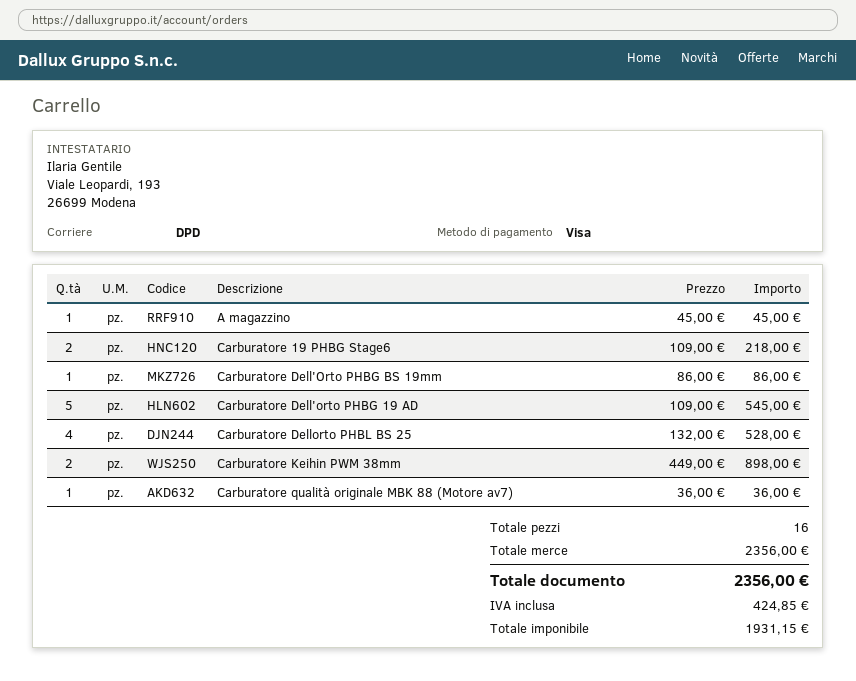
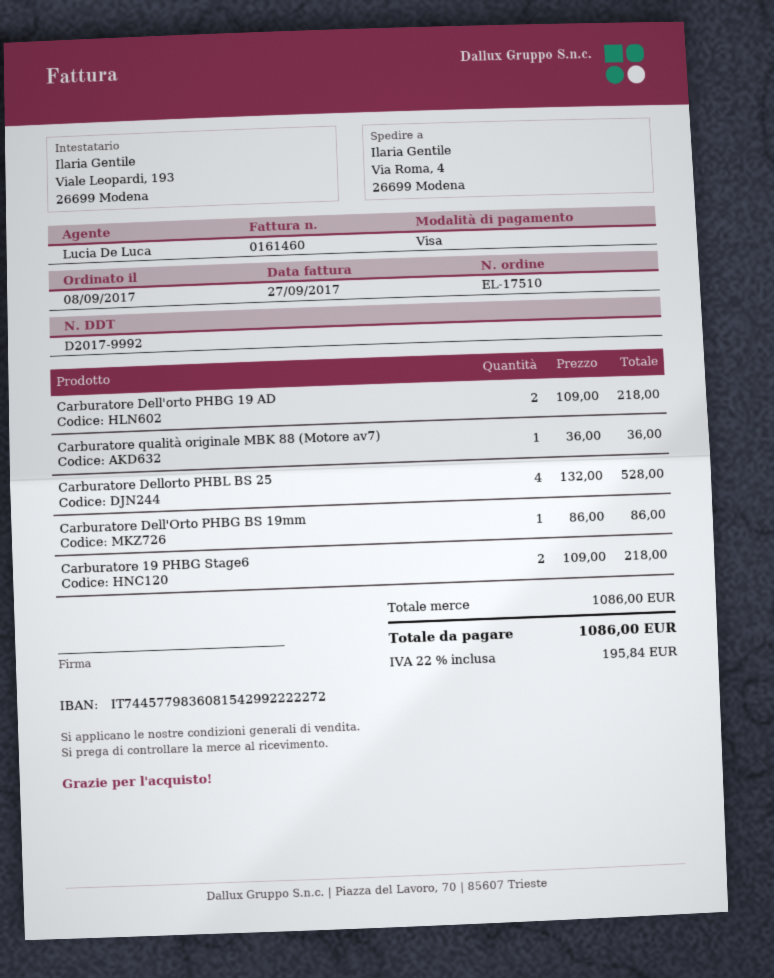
A magazzino: 1 x 45.00 = 45.00 -> none
Carburatore Dell'orto PHBG 19 AD: 5 x 109.00 = 545.00 -> 2 x 109.00 = 218.00
Carburatore Keihin PWM 38mm: 2 x 449.00 = 898.00 -> none
subtotal: 2356.00 -> 1086.00
tax: 424.85 -> 195.84
total: 2356.00 -> 1086.00

